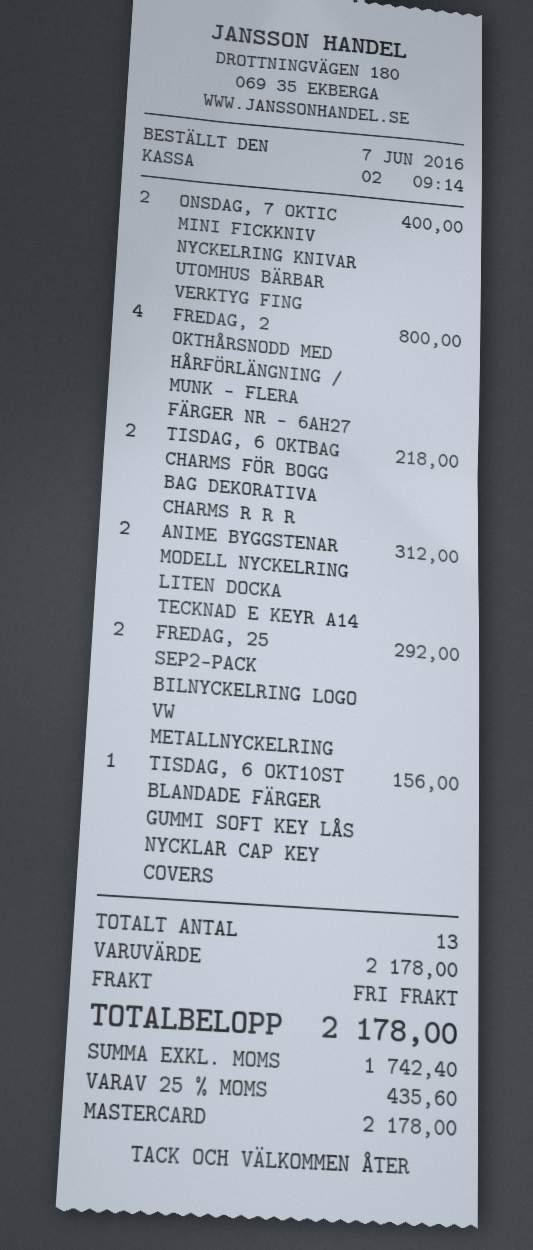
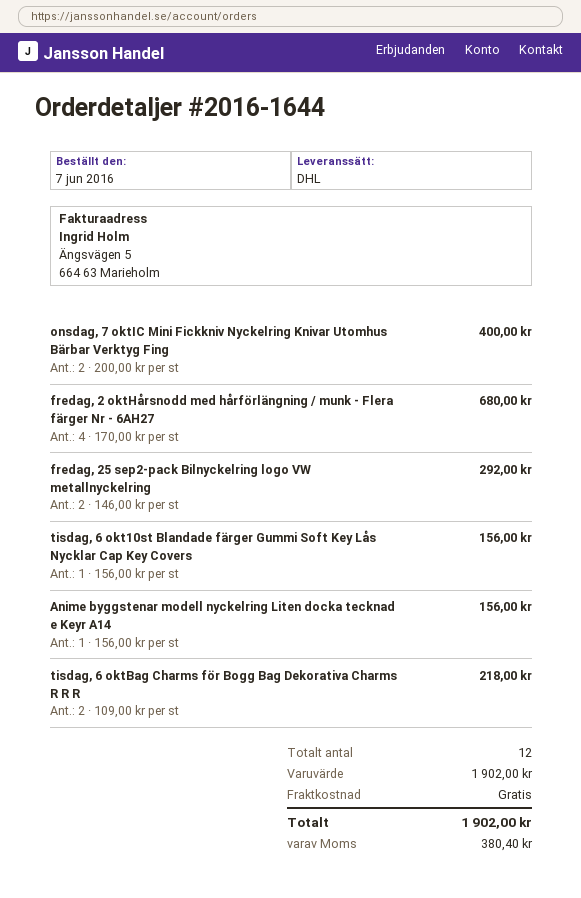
FREDAG, 2 OKTHÅRSNODD MED HÅRFÖRLÄNGNING / MUNK - FLERA FÄRGER NR - 6AH27: 4 for 800.00 -> 4 for 680.00
ANIME BYGGSTENAR MODELL NYCKELRING LITEN DOCKA TECKNAD E KEYR A14: 2 for 312.00 -> 1 for 156.00
total quantity: 13 -> 12
subtotal: 2178.00 -> 1902.00
tax: 435.60 -> 380.40
total: 2178.00 -> 1902.00

